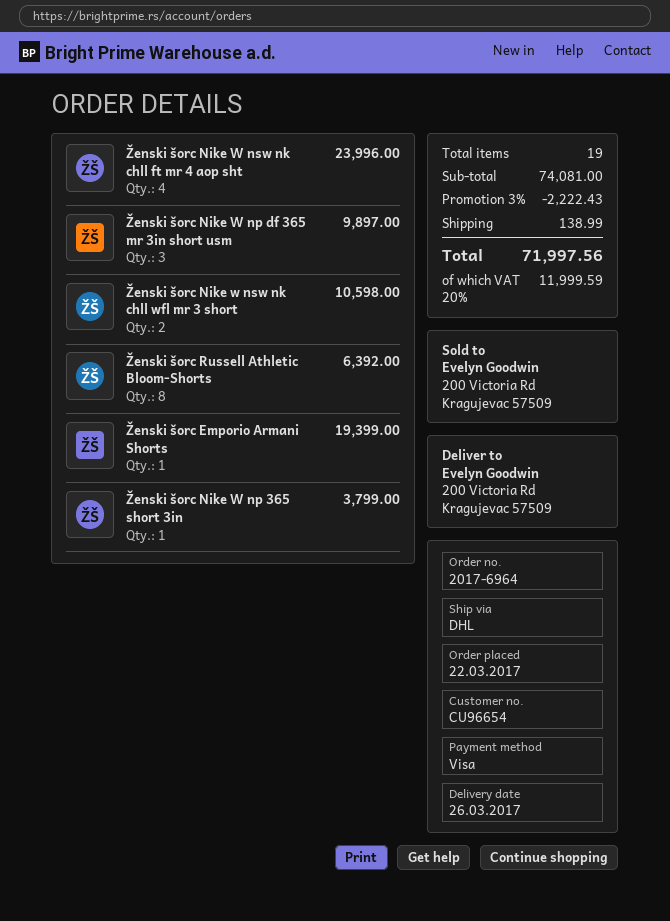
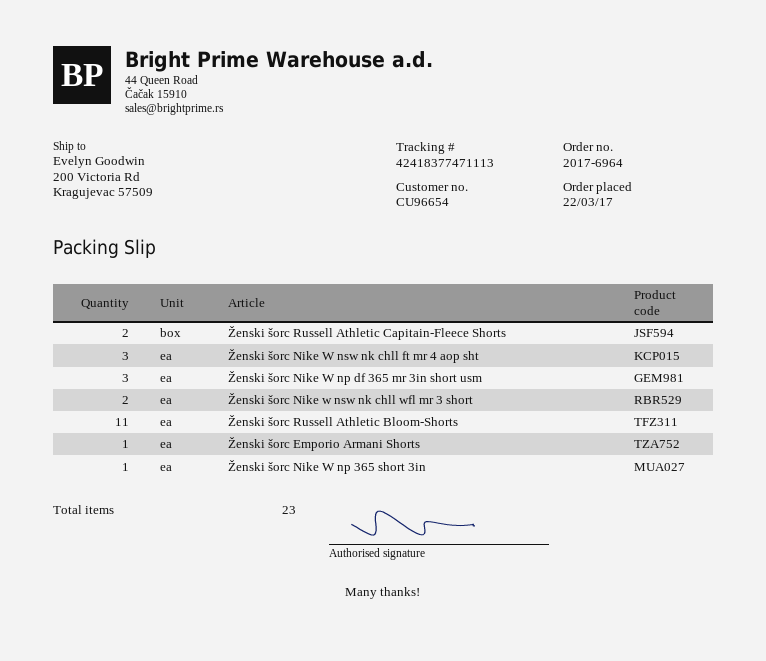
Ženski šorc Nike W nsw nk chll ft mr 4 aop sht: 4 -> 3
Ženski šorc Russell Athletic Bloom-Shorts: 8 -> 11
Ženski šorc Russell Athletic Capitain-Fleece Shorts: none -> 2
total quantity: 19 -> 23

